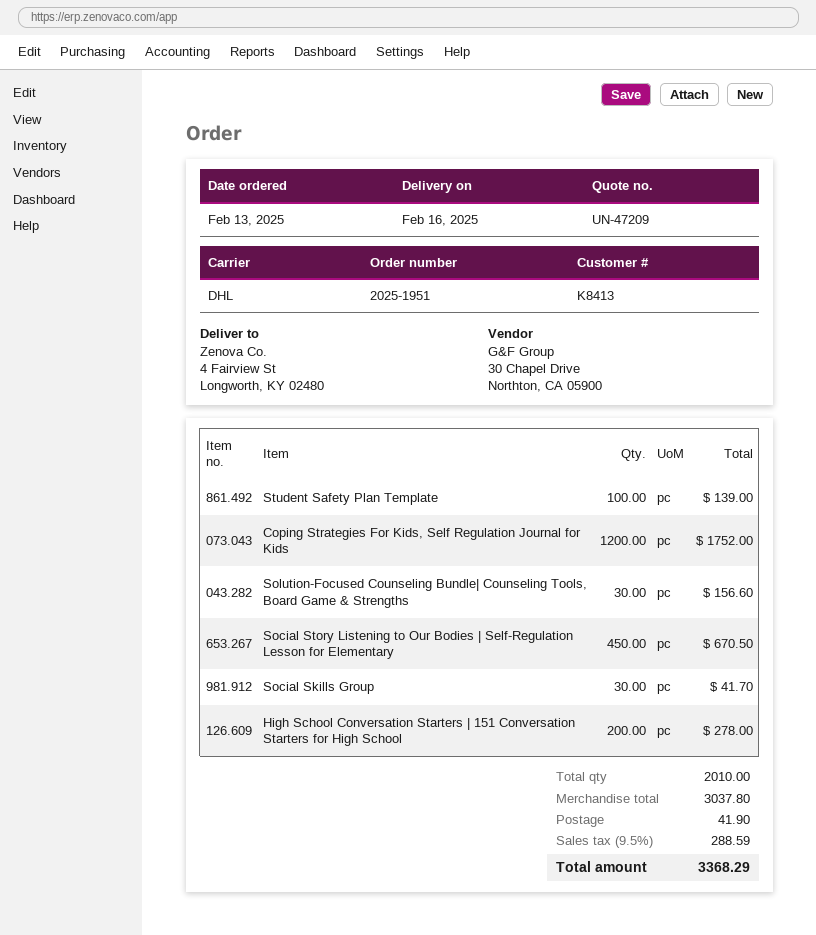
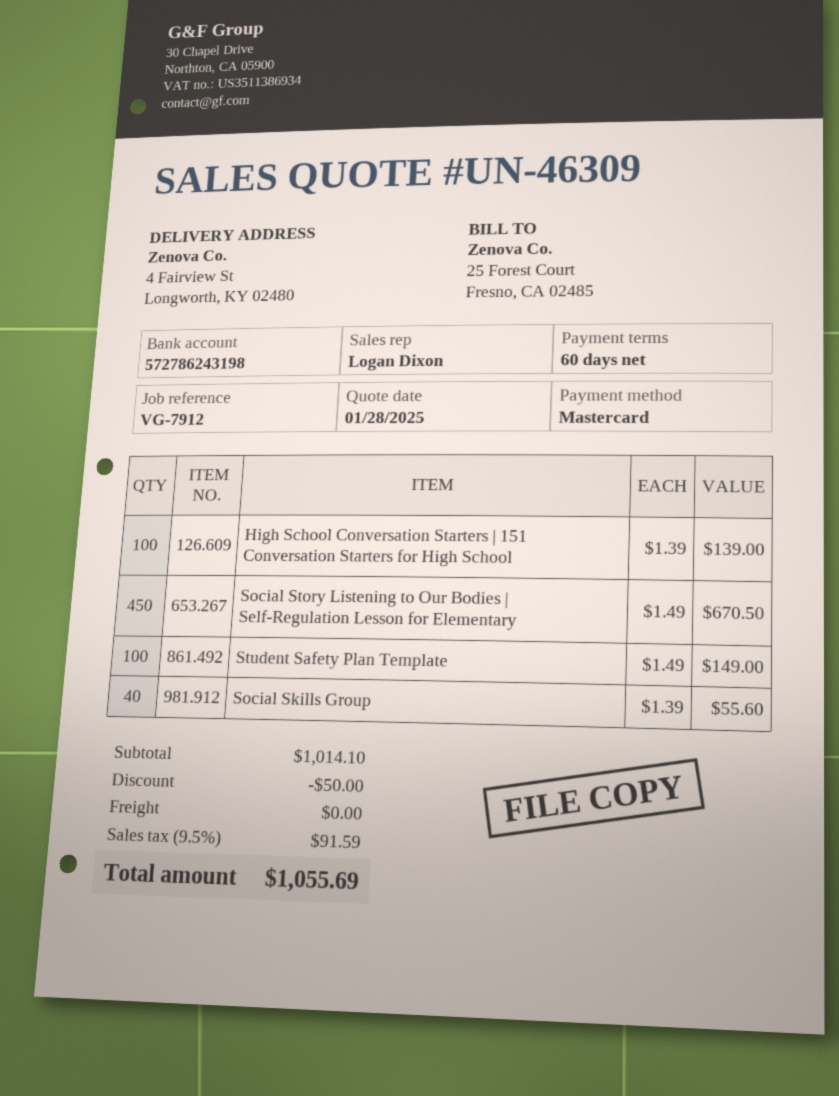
quote number: UN-47209 -> UN-46309
Student Safety Plan Template: 100 for 139.00 -> 100 for 149.00
Coping Strategies For Kids, Self Regulation Journal for Kids: 1200 for 1752.00 -> none
Solution-Focused Counseling Bundle| Counseling Tools, Board Game & Strengths: 30 for 156.60 -> none
Social Skills Group: 30 for 41.70 -> 40 for 55.60
High School Conversation Starters | 151 Conversation Starters for High School: 200 for 278.00 -> 100 for 139.00
subtotal: 3037.80 -> 1014.10
discount: none -> 50.00
shipping: 41.90 -> 0.00
tax: 9.5% = 288.59 -> 9.5% = 91.59
total: 3368.29 -> 1055.69

